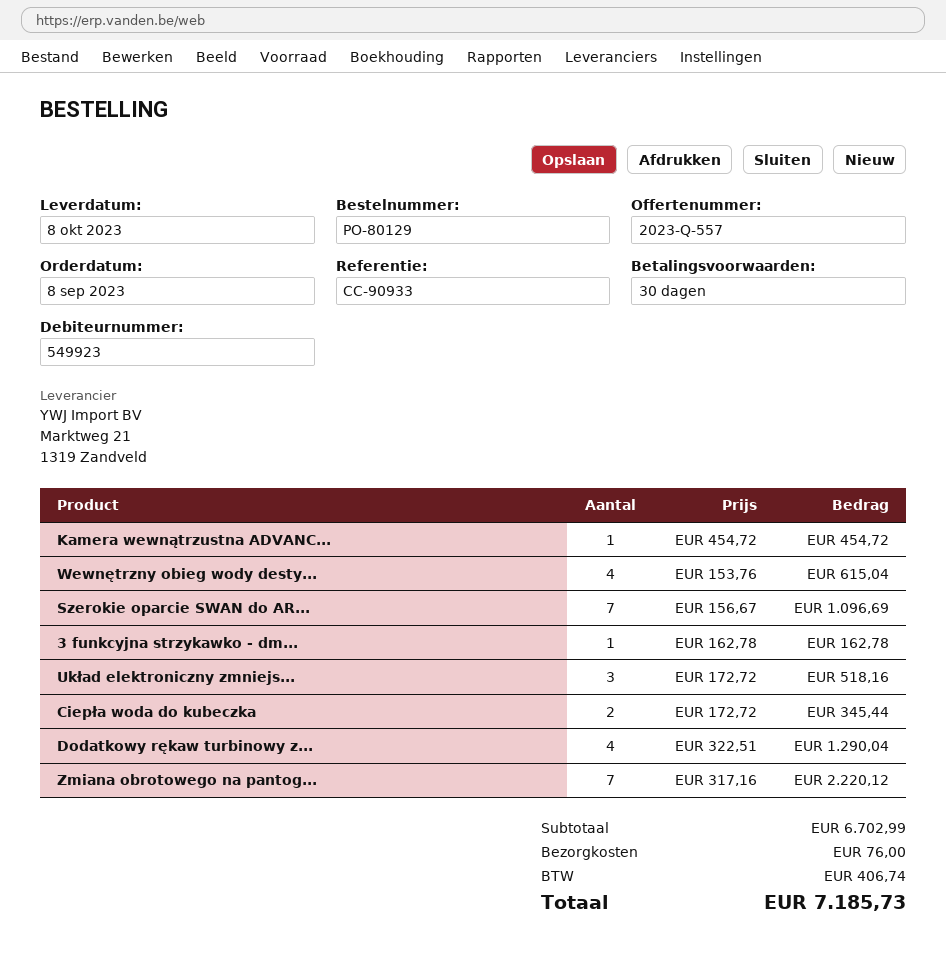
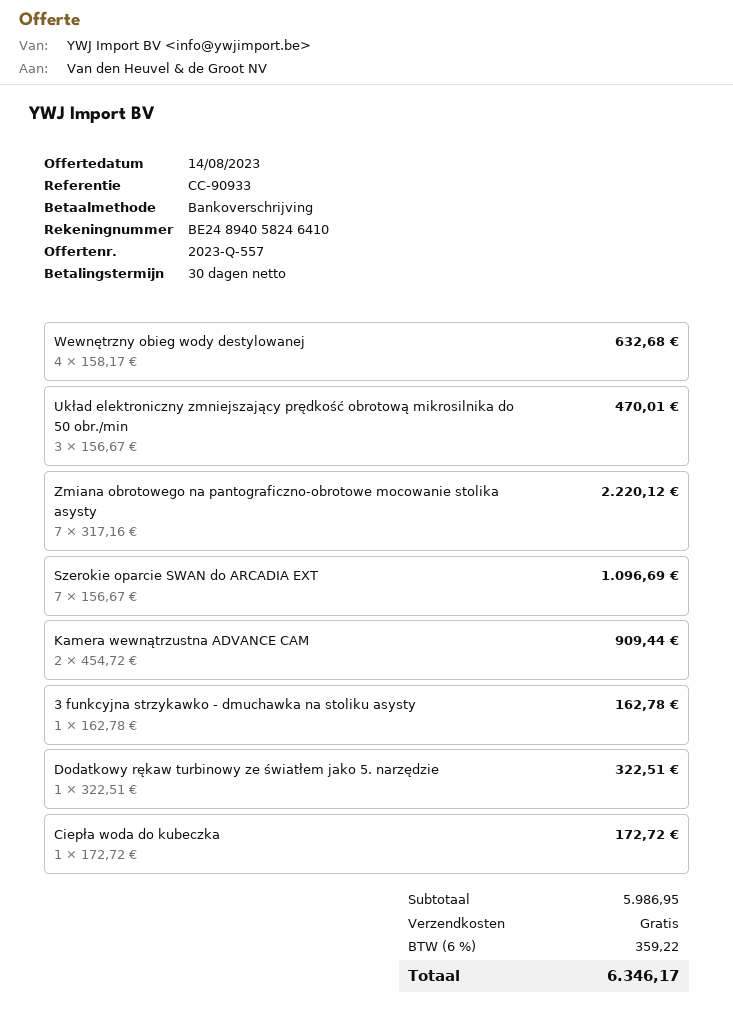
Kamera wewnątrzustna ADVANC...: 1 x 454.72 = 454.72 -> 2 x 454.72 = 909.44
Wewnętrzny obieg wody desty...: 4 x 153.76 = 615.04 -> 4 x 158.17 = 632.68
Układ elektroniczny zmniejs...: 3 x 172.72 = 518.16 -> 3 x 156.67 = 470.01
Ciepła woda do kubeczka: 2 x 172.72 = 345.44 -> 1 x 172.72 = 172.72
Dodatkowy rękaw turbinowy z...: 4 x 322.51 = 1290.04 -> 1 x 322.51 = 322.51
subtotal: 6702.99 -> 5986.95
shipping: 76.00 -> 0.00
tax: 406.74 -> 359.22
total: 7185.73 -> 6346.17

